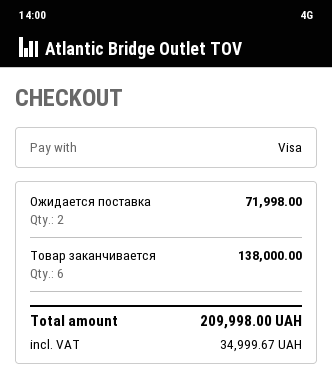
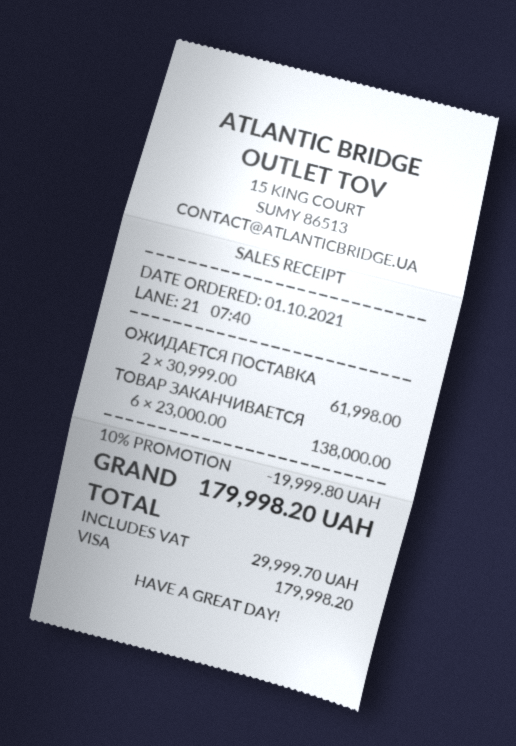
Ожидается поставка: 2 for 71998.00 -> 2 for 61998.00
discount: none -> 10% = 19999.80
tax: 34999.67 -> 29999.70
total: 209998.00 -> 179998.20

